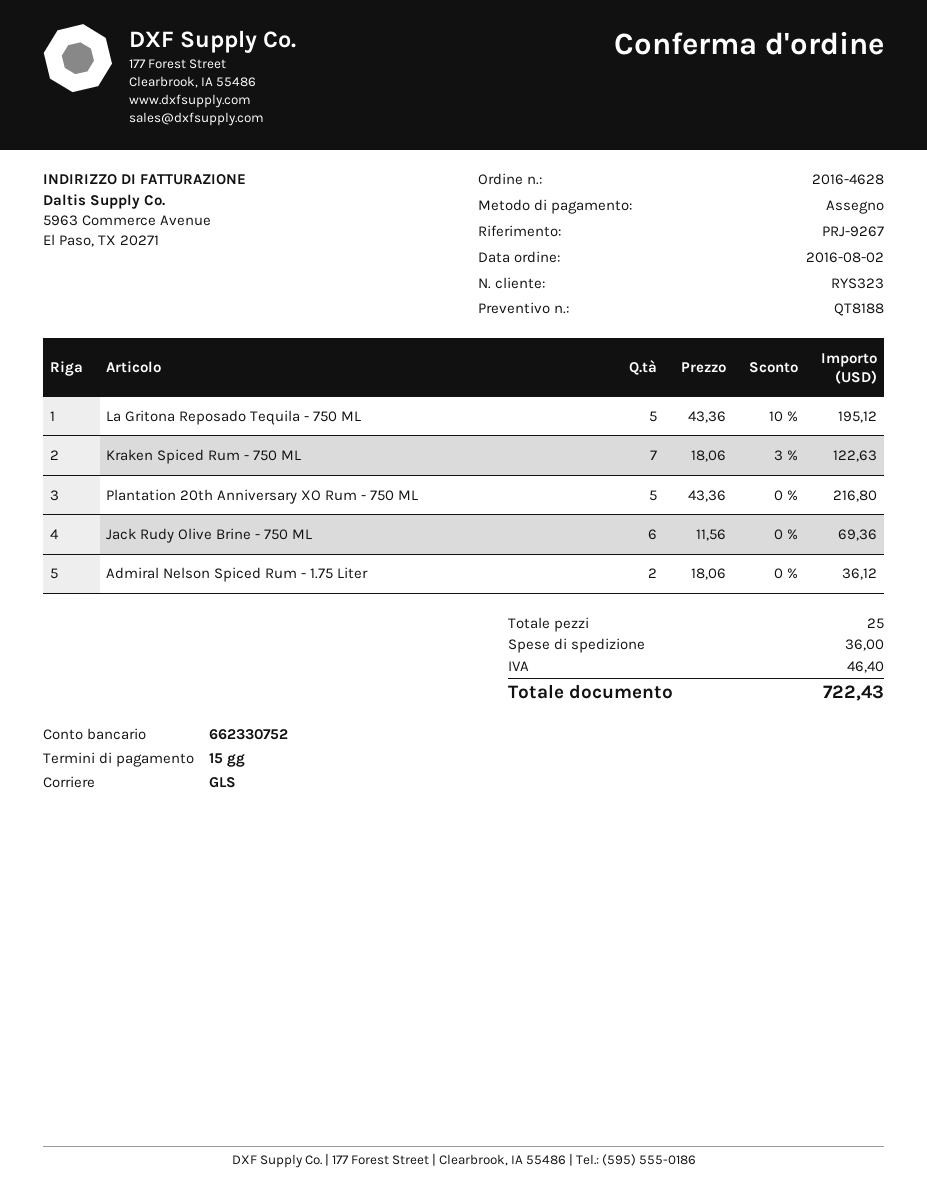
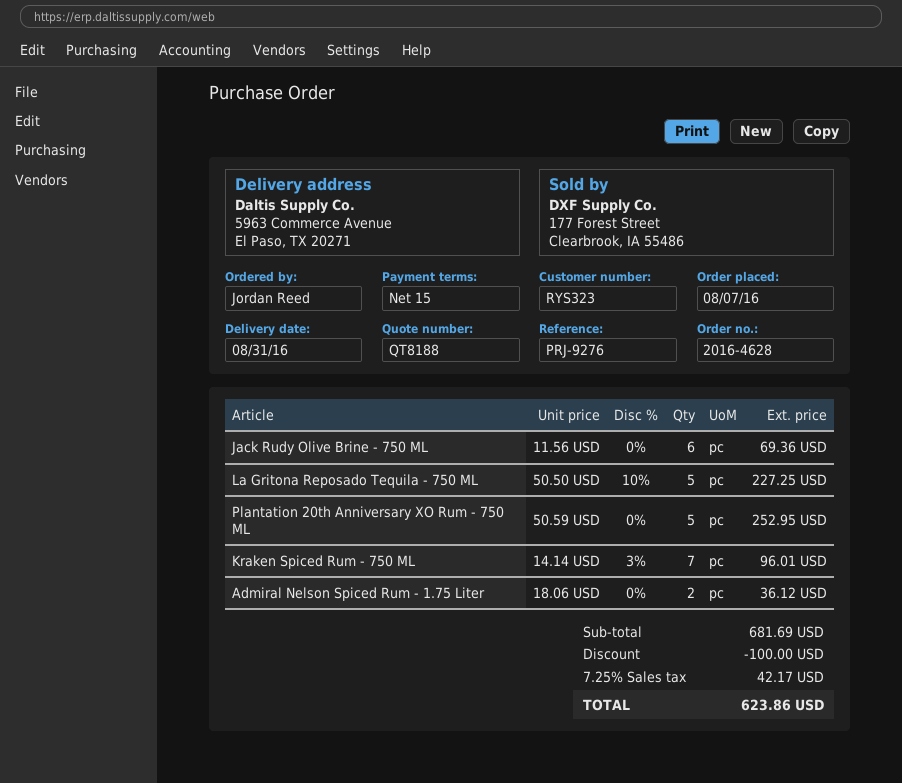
order date: 2016-08-02 -> 2016-08-07
reference: PRJ-9267 -> PRJ-9276
La Gritona Reposado Tequila - 750 ML: 5 x 43.36 - 10% = 195.12 -> 5 x 50.50 - 10% = 227.25
Kraken Spiced Rum - 750 ML: 7 x 18.06 - 3% = 122.63 -> 7 x 14.14 - 3% = 96.01
Plantation 20th Anniversary XO Rum - 750 ML: 5 x 43.36 = 216.80 -> 5 x 50.59 = 252.95
discount: none -> 100.00
shipping: 36.00 -> none
tax: 46.40 -> 42.17
total: 722.43 -> 623.86

